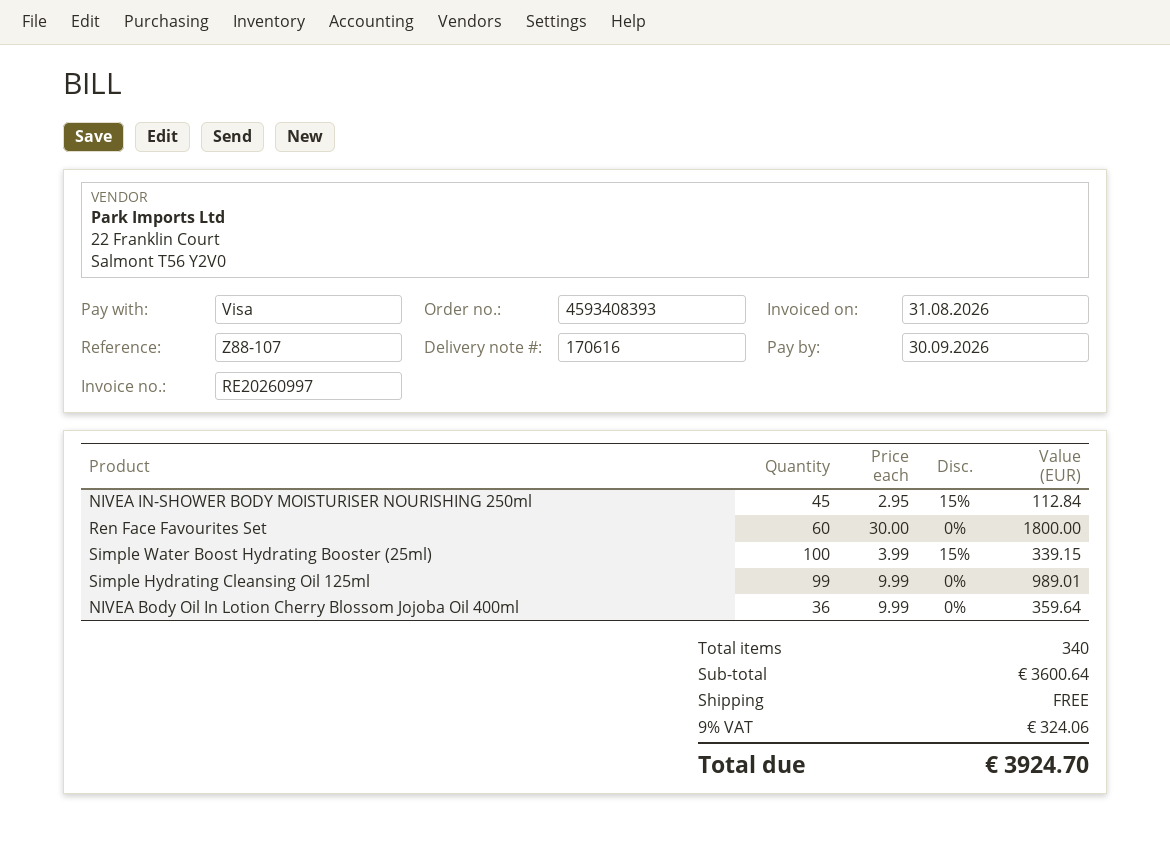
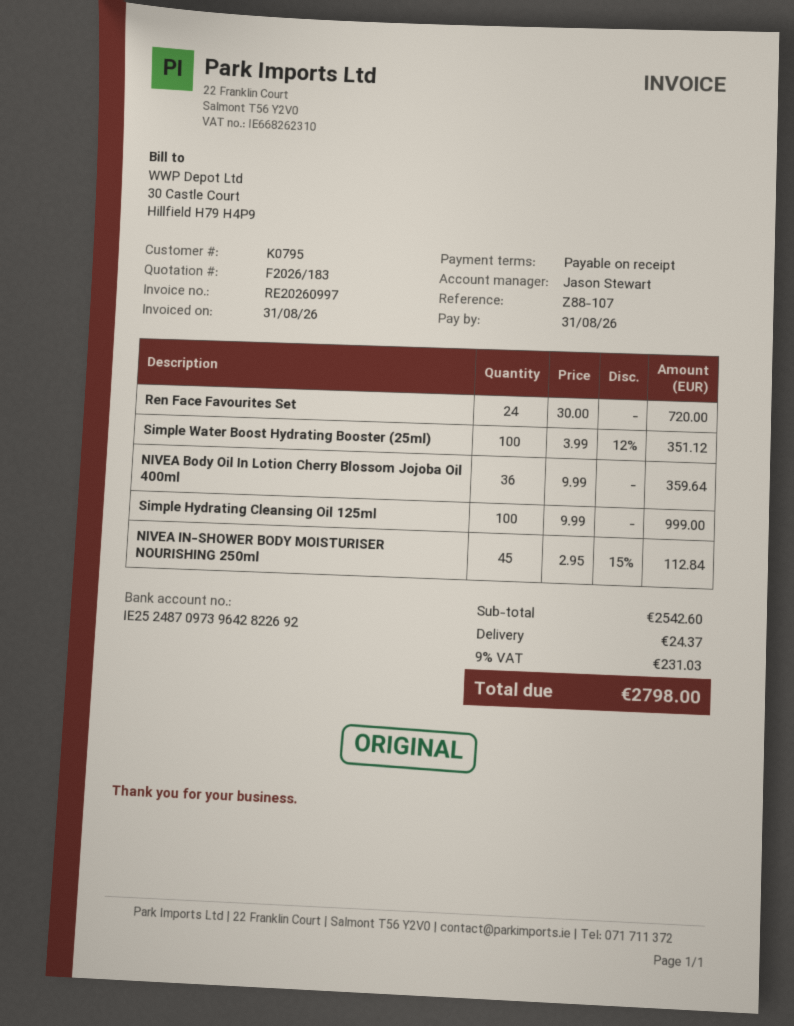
due date: 2026-09-30 -> 2026-08-31
Ren Face Favourites Set: 60 x 30.00 = 1800.00 -> 24 x 30.00 = 720.00
Simple Water Boost Hydrating Booster (25ml): 100 x 3.99 - 15% = 339.15 -> 100 x 3.99 - 12% = 351.12
Simple Hydrating Cleansing Oil 125ml: 99 x 9.99 = 989.01 -> 100 x 9.99 = 999.00
subtotal: 3600.64 -> 2542.60
shipping: 0.00 -> 24.37
tax: 9% = 324.06 -> 9% = 231.03
total: 3924.70 -> 2798.00

